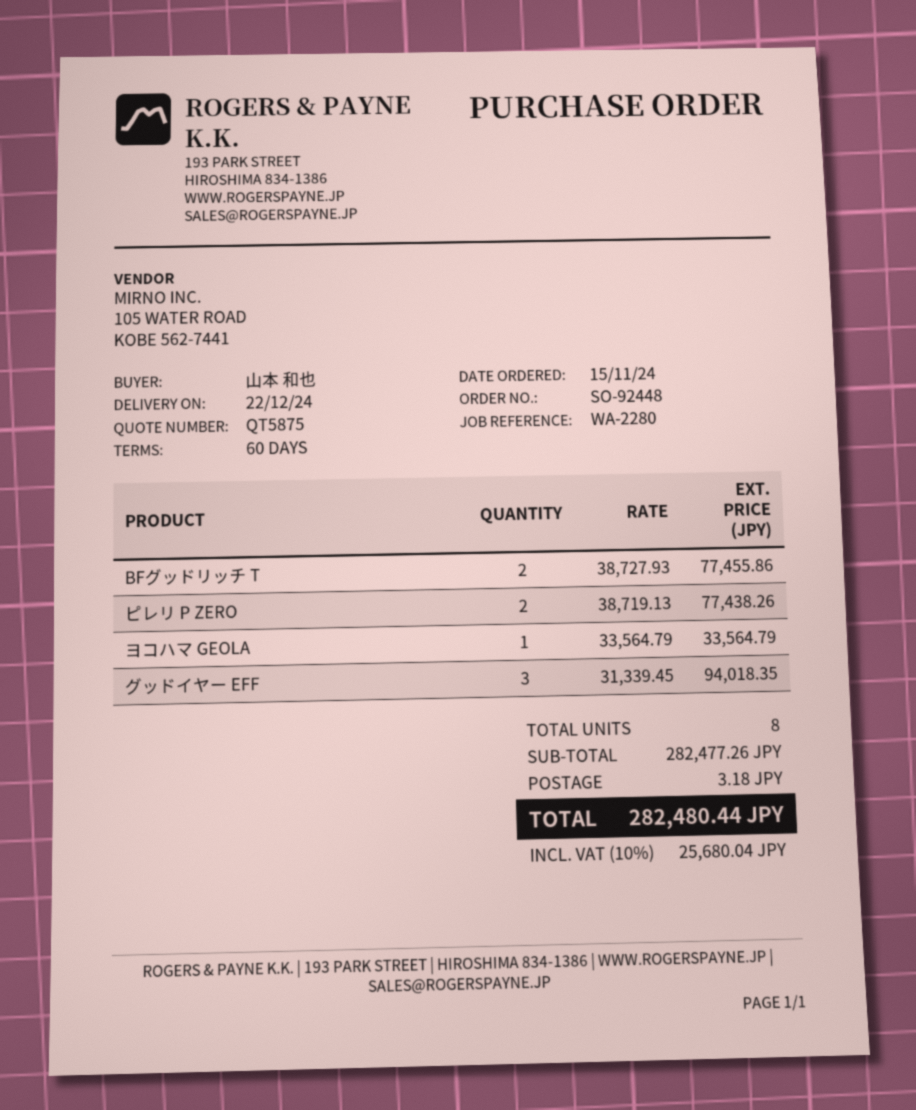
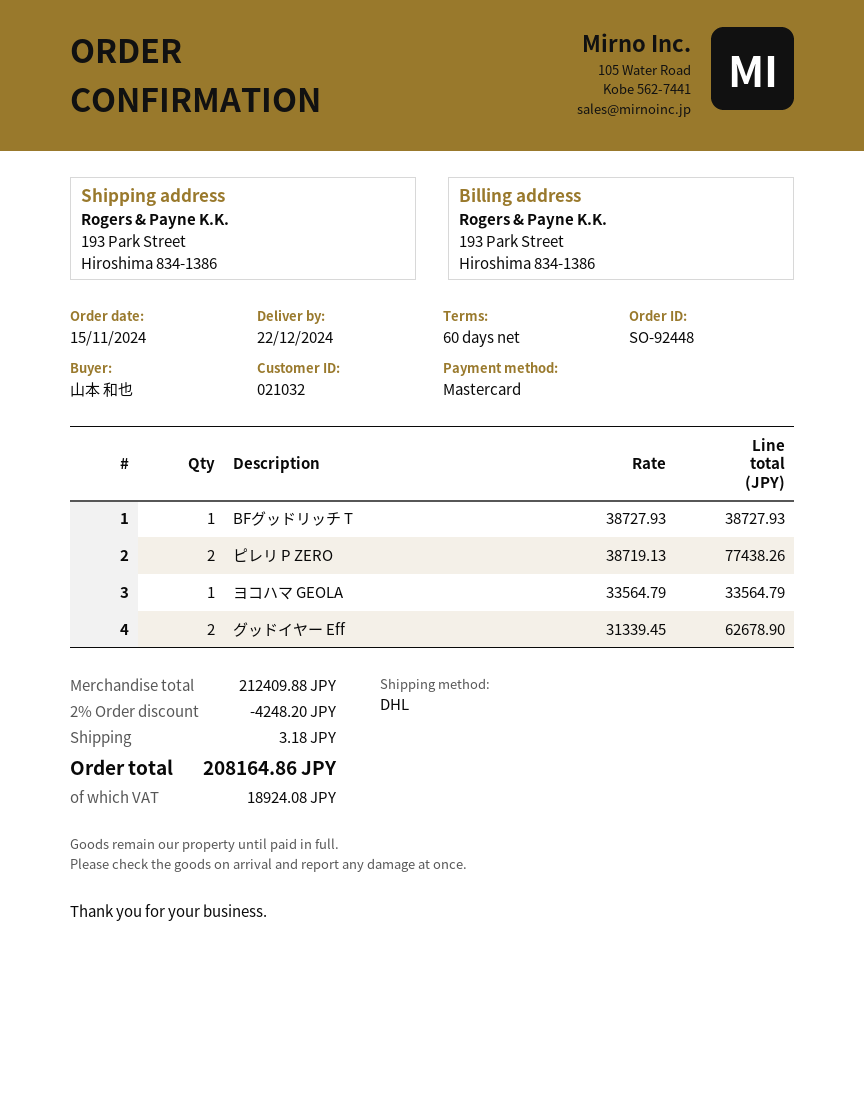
BFグッドリッチ T: 2 x 38727.93 = 77455.86 -> 1 x 38727.93 = 38727.93
グッドイヤー EFF: 3 x 31339.45 = 94018.35 -> 2 x 31339.45 = 62678.90
subtotal: 282477.26 -> 212409.88
discount: none -> 2% = 4248.20
tax: 25680.04 -> 18924.08
total: 282480.44 -> 208164.86

